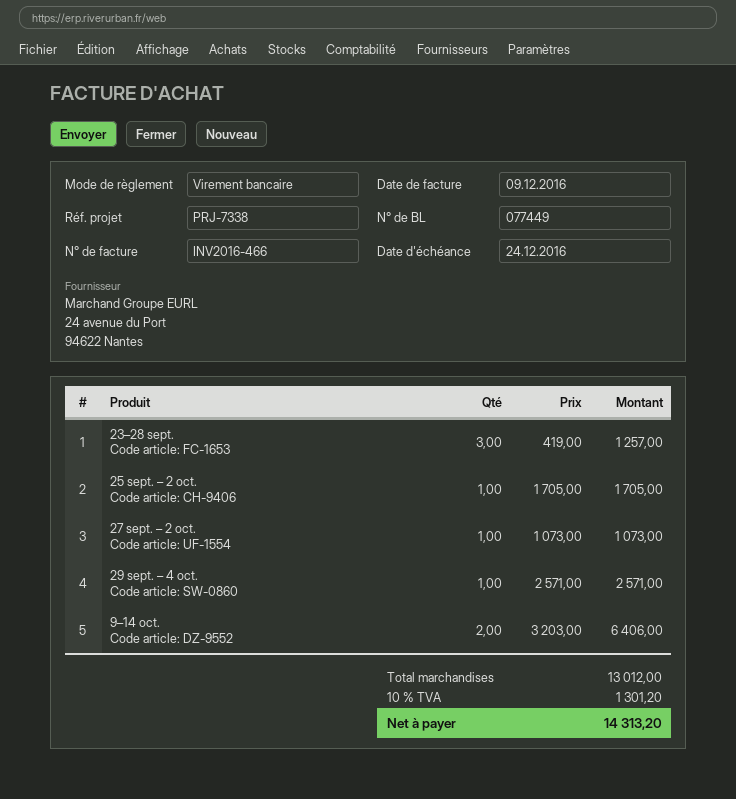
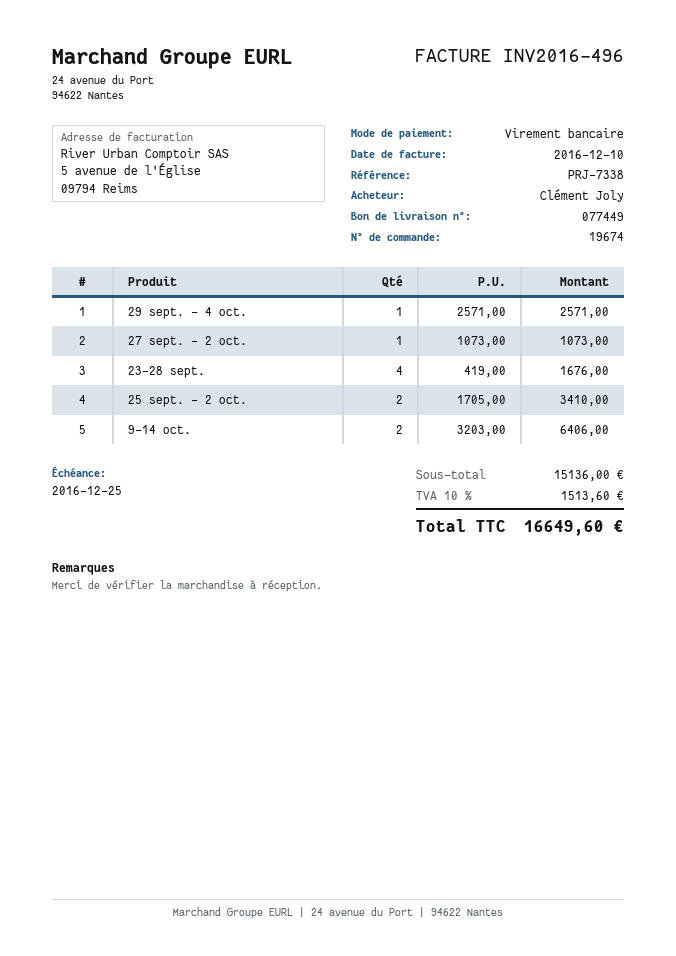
invoice number: INV2016-466 -> INV2016-496
invoice date: 2016-12-09 -> 2016-12-10
due date: 2016-12-24 -> 2016-12-25
23–28 sept.: 3 x 419.00 = 1257.00 -> 4 x 419.00 = 1676.00
25 sept. – 2 oct.: 1 x 1705.00 = 1705.00 -> 2 x 1705.00 = 3410.00
subtotal: 13012.00 -> 15136.00
tax: 10% = 1301.20 -> 10% = 1513.60
total: 14313.20 -> 16649.60

